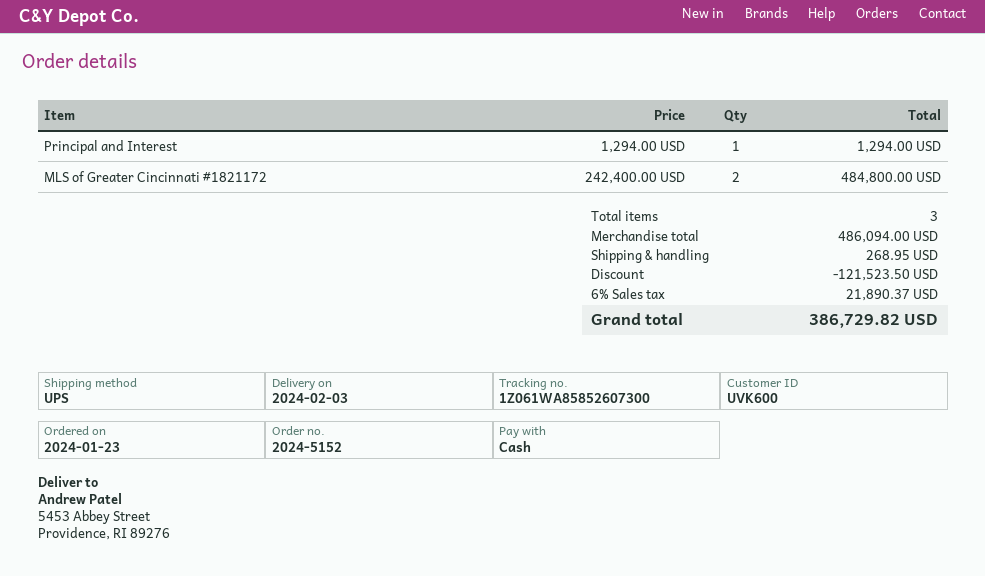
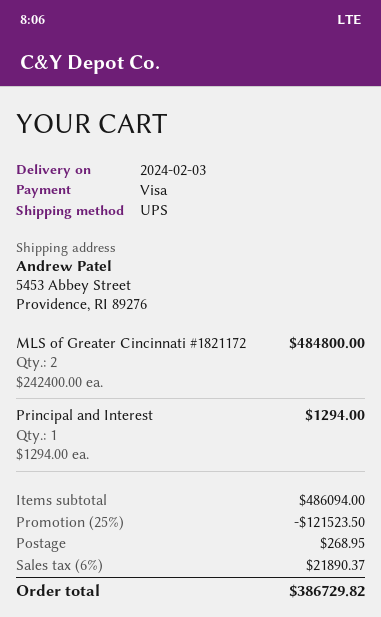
payment method: cash -> Visa

